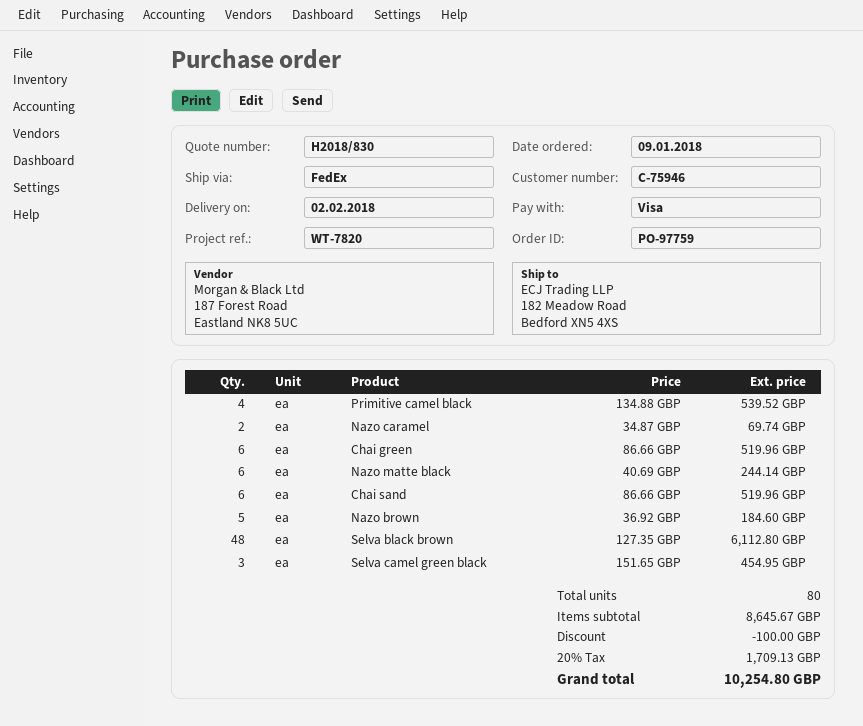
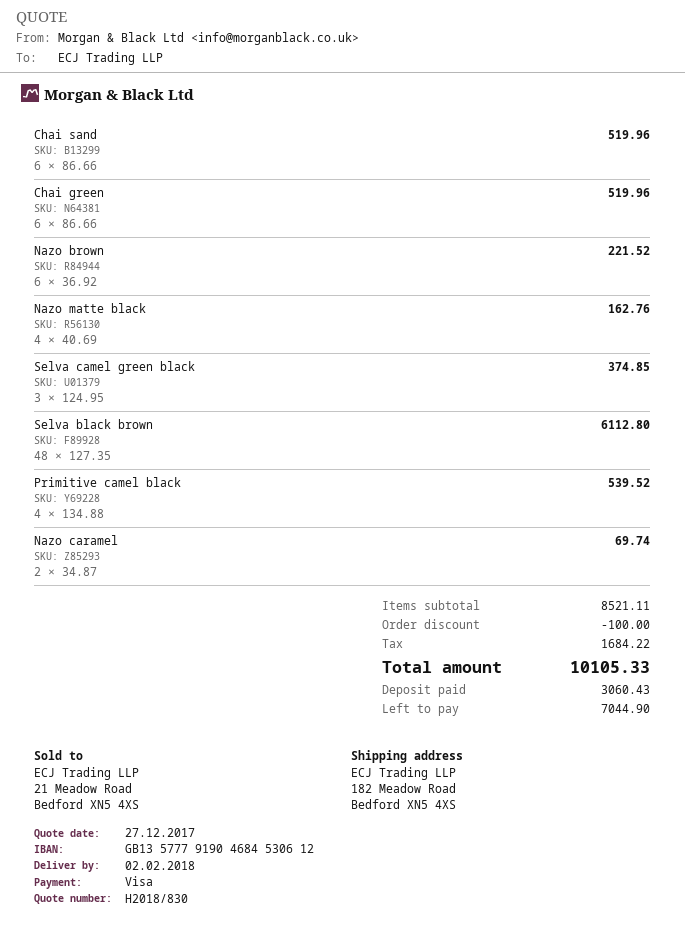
Nazo matte black: 6 x 40.69 = 244.14 -> 4 x 40.69 = 162.76
Nazo brown: 5 x 36.92 = 184.60 -> 6 x 36.92 = 221.52
Selva camel green black: 3 x 151.65 = 454.95 -> 3 x 124.95 = 374.85
subtotal: 8645.67 -> 8521.11
tax: 1709.13 -> 1684.22
total: 10254.80 -> 10105.33

